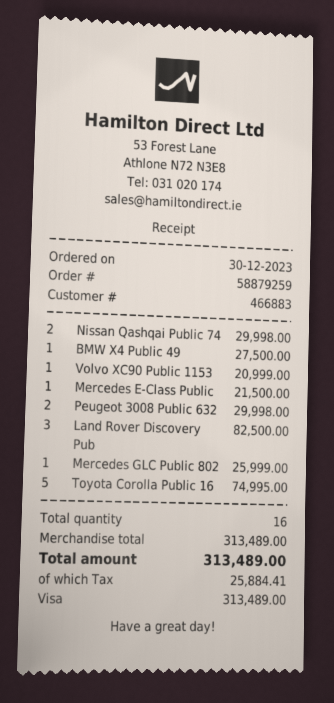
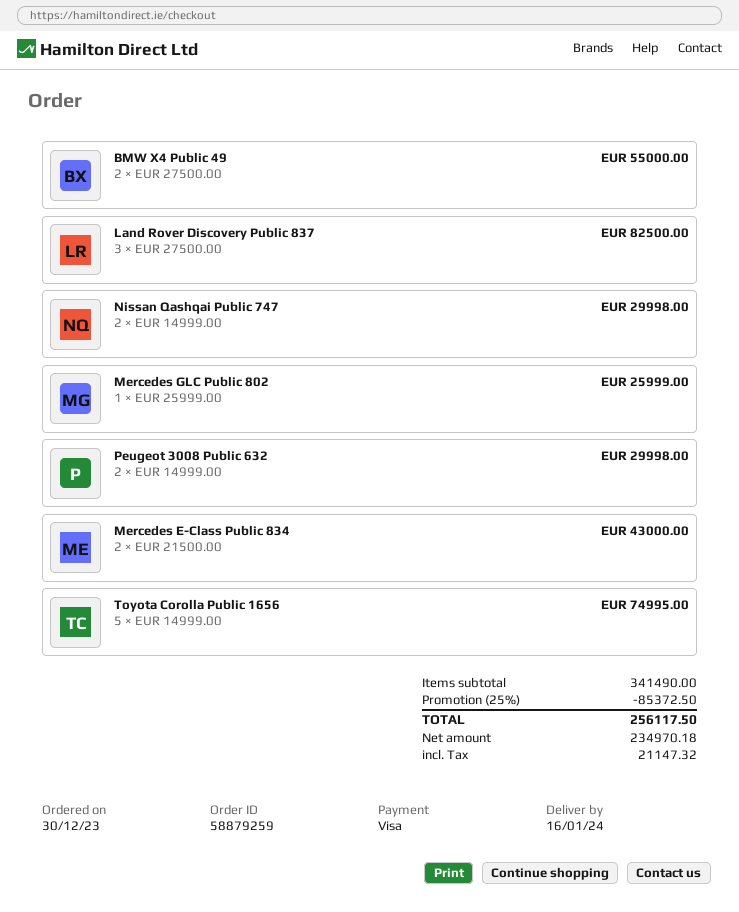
BMW X4 Public 49: 1 for 27500.00 -> 2 for 55000.00
Volvo XC90 Public 1153: 1 for 20999.00 -> none
Mercedes E-Class Public: 1 for 21500.00 -> 2 for 43000.00
subtotal: 313489.00 -> 341490.00
discount: none -> 25% = 85372.50
tax: 25884.41 -> 21147.32
total: 313489.00 -> 256117.50

